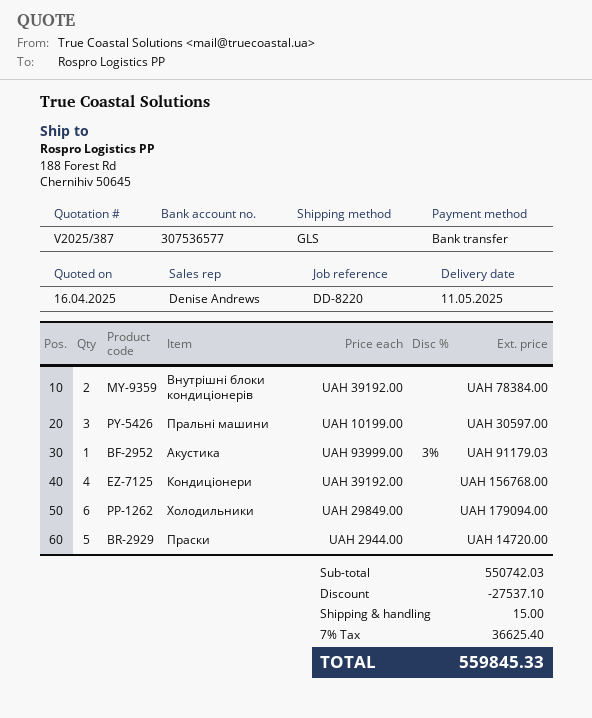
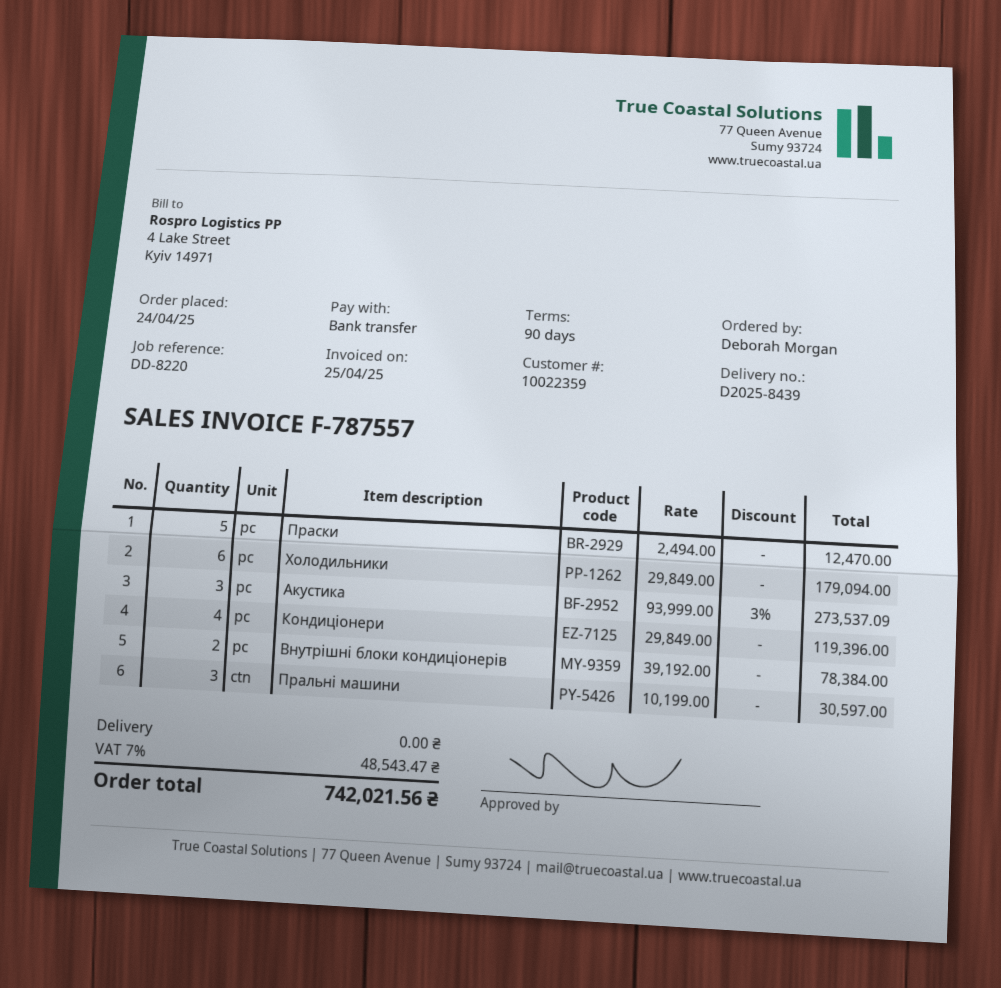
Акустика: 1 x 93999.00 - 3% = 91179.03 -> 3 x 93999.00 - 3% = 273537.09
Кондиціонери: 4 x 39192.00 = 156768.00 -> 4 x 29849.00 = 119396.00
Праски: 5 x 2944.00 = 14720.00 -> 5 x 2494.00 = 12470.00
discount: 27537.10 -> none
shipping: 15.00 -> 0.00
tax: 7% = 36625.40 -> 7% = 48543.47
total: 559845.33 -> 742021.56

